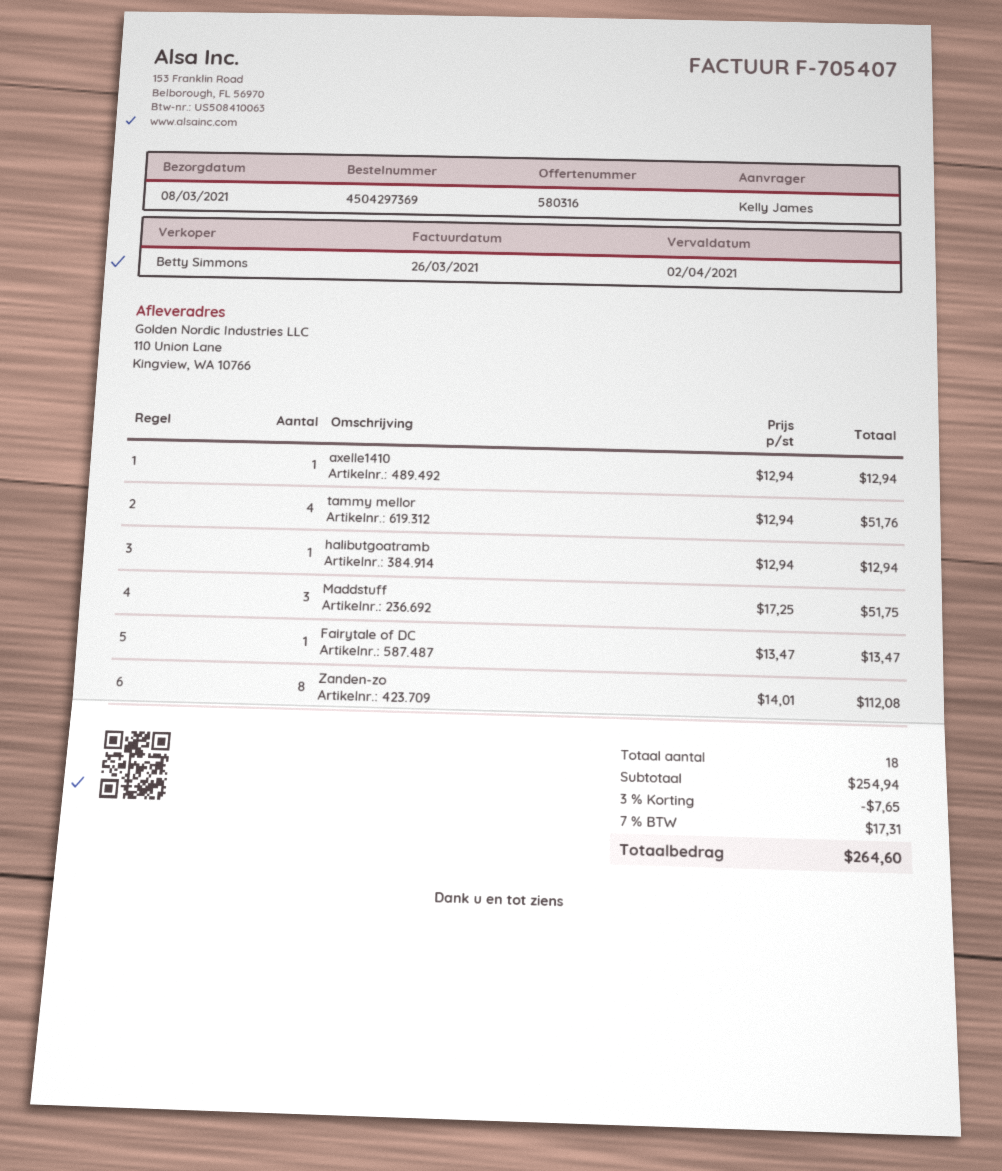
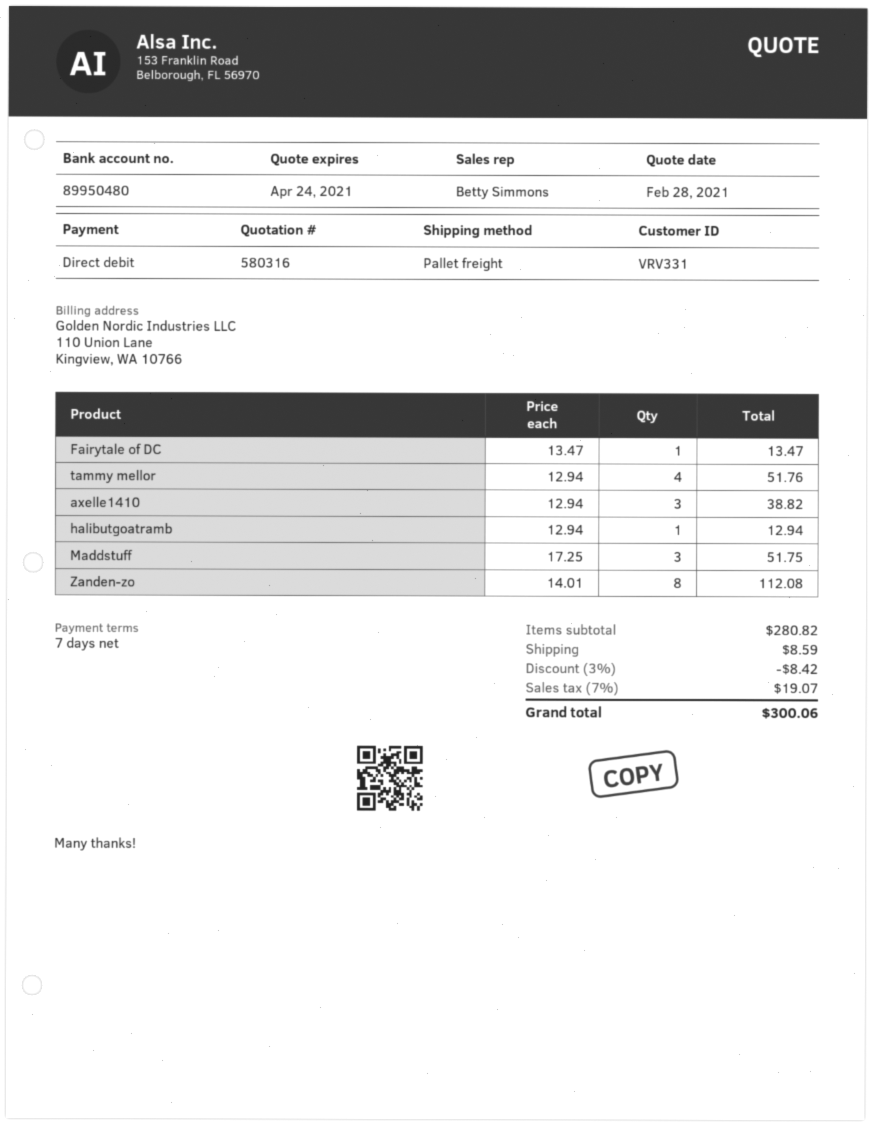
axelle1410: 1 x 12.94 = 12.94 -> 3 x 12.94 = 38.82
subtotal: 254.94 -> 280.82
discount: 3% = 7.65 -> 3% = 8.42
shipping: none -> 8.59
tax: 7% = 17.31 -> 7% = 19.07
total: 264.60 -> 300.06

